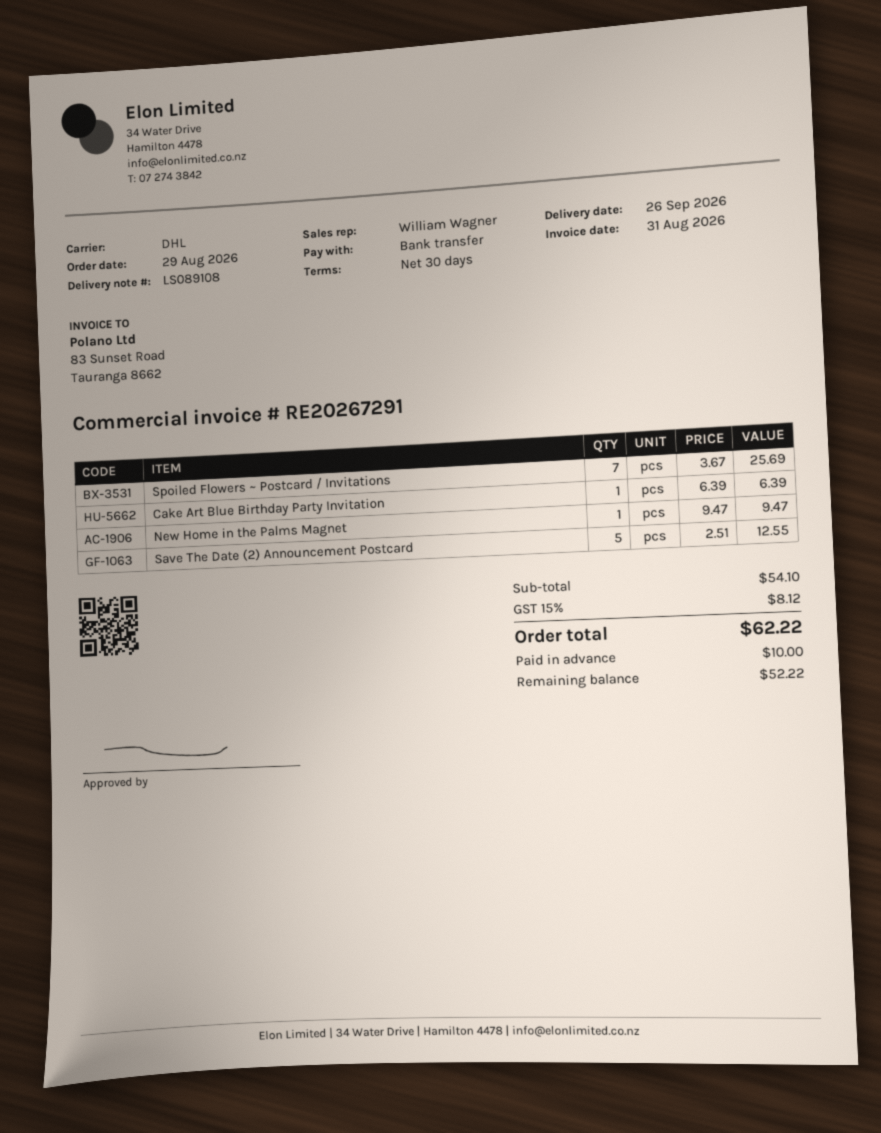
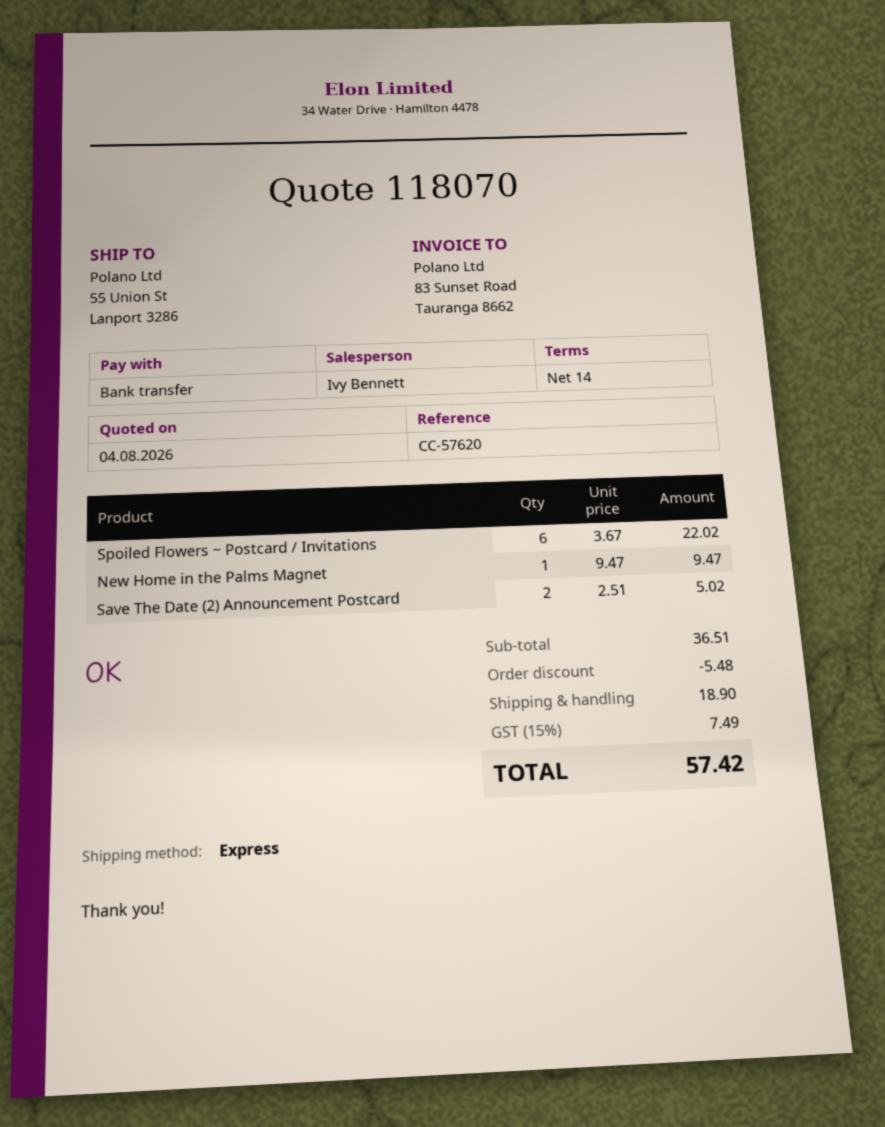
payment terms: 30 days -> 14 days
sales rep: William Wagner -> Ivy Bennett
shipping method: DHL -> express
Spoiled Flowers ~ Postcard / Invitations: 7 x 3.67 = 25.69 -> 6 x 3.67 = 22.02
Cake Art Blue Birthday Party Invitation: 1 x 6.39 = 6.39 -> none
Save The Date (2) Announcement Postcard: 5 x 2.51 = 12.55 -> 2 x 2.51 = 5.02
subtotal: 54.10 -> 36.51
discount: none -> 5.48
shipping: none -> 18.90
tax: 15% = 8.12 -> 15% = 7.49
total: 62.22 -> 57.42

